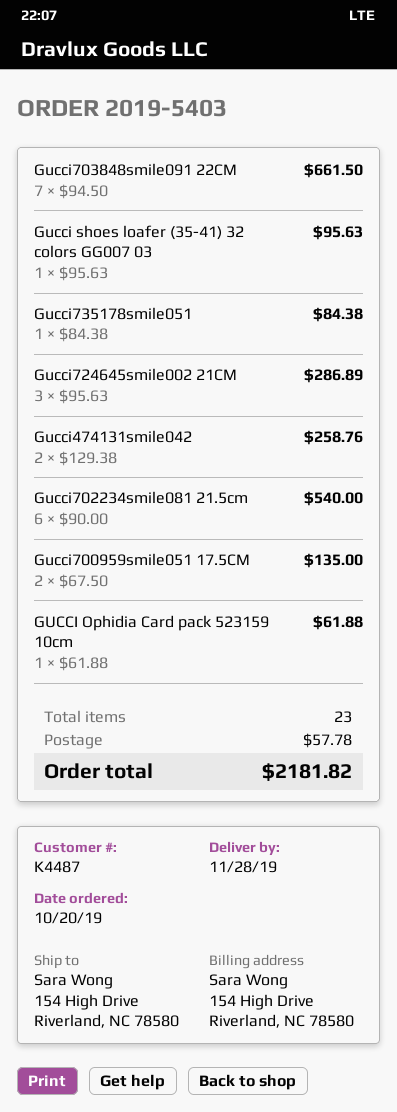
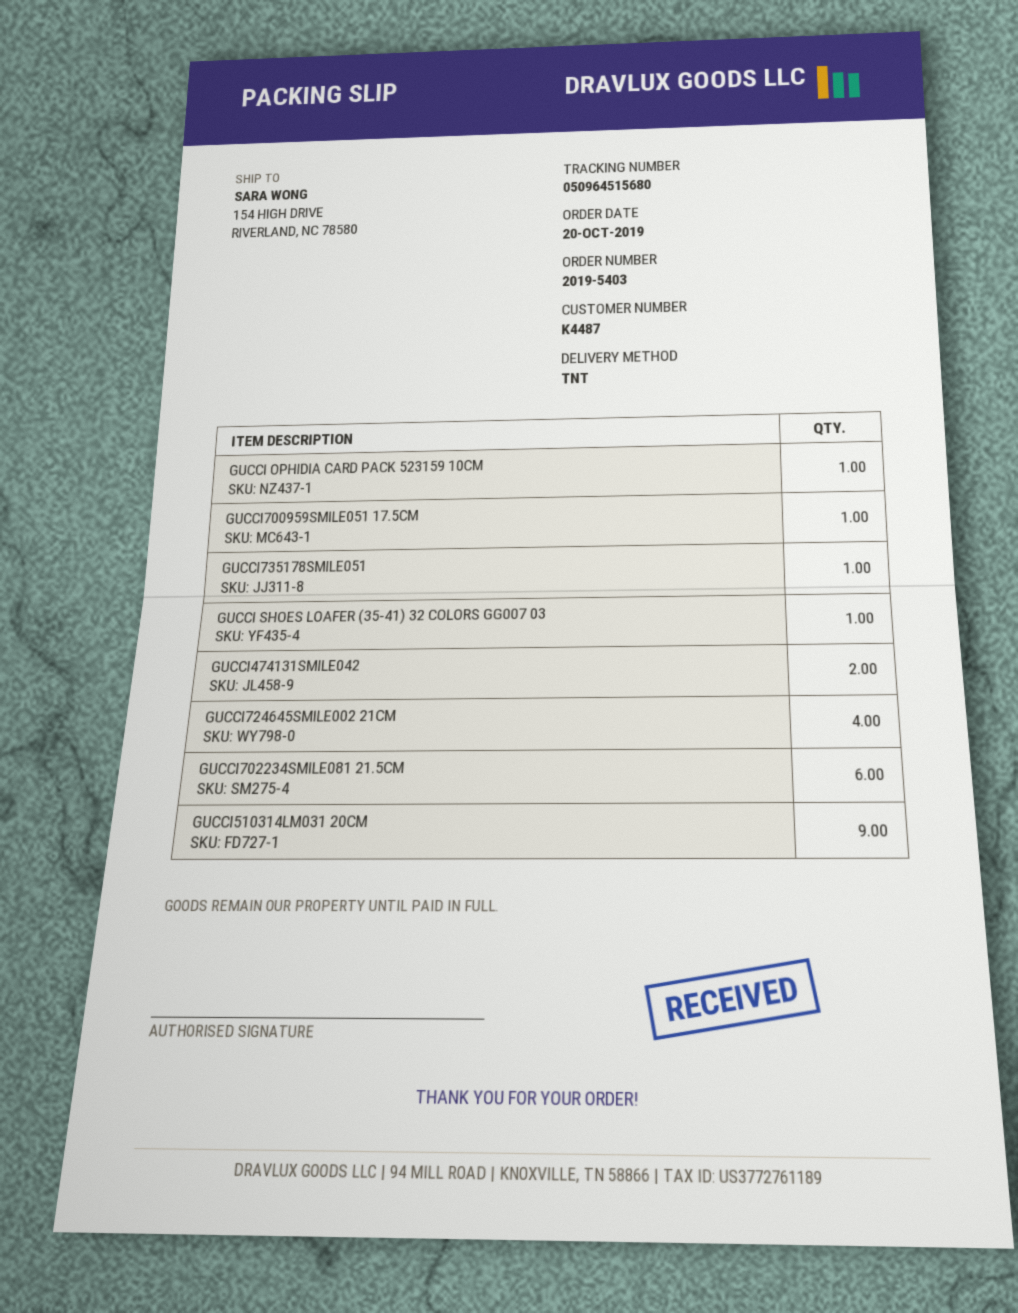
Gucci703848smile091 22CM: 7 -> none
Gucci724645smile002 21CM: 3 -> 4
Gucci700959smile051 17.5CM: 2 -> 1
GUCCI510314LM031 20CM: none -> 9

